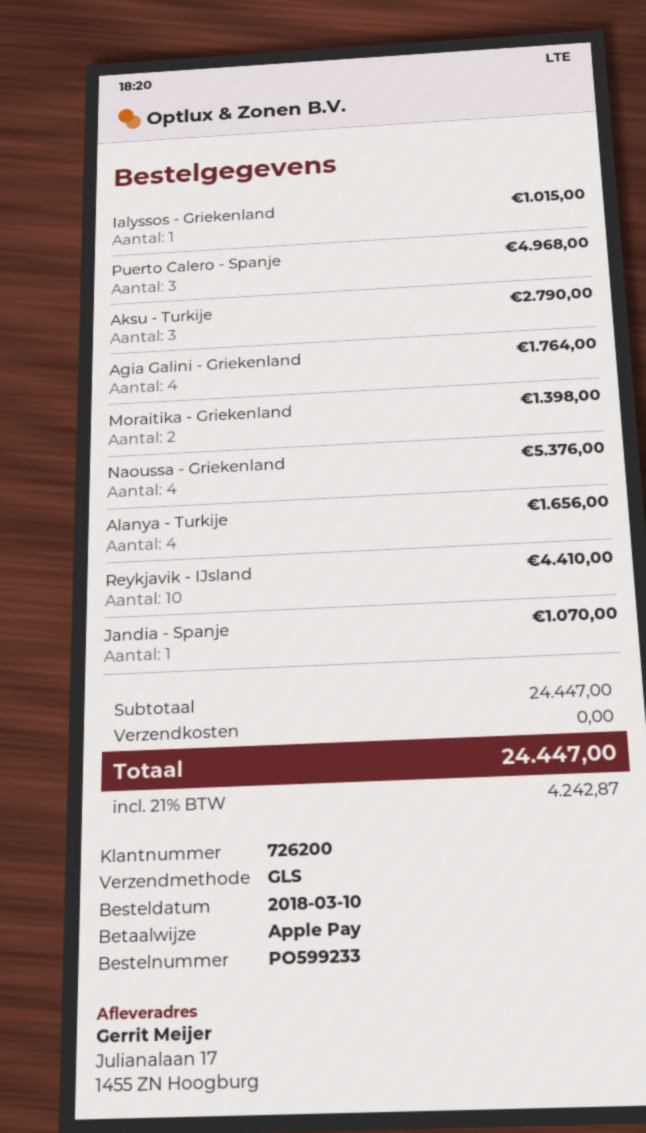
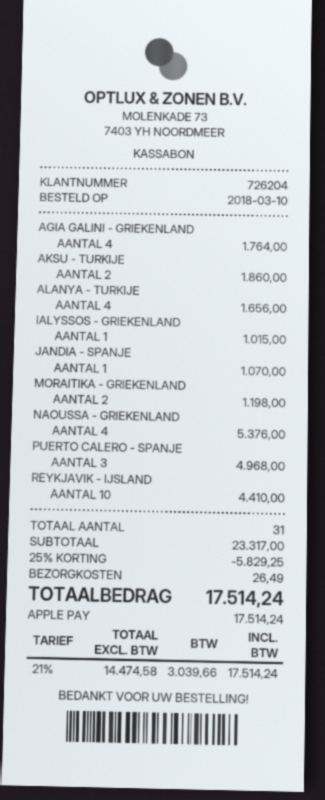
customer number: 726200 -> 726204
Aksu - Turkije: 3 for 2790.00 -> 2 for 1860.00
Moraitika - Griekenland: 2 for 1398.00 -> 2 for 1198.00
subtotal: 24447.00 -> 23317.00
discount: none -> 25% = 5829.25
shipping: 0.00 -> 26.49
tax: 21% = 4242.87 -> 21% = 3039.66
total: 24447.00 -> 17514.24

